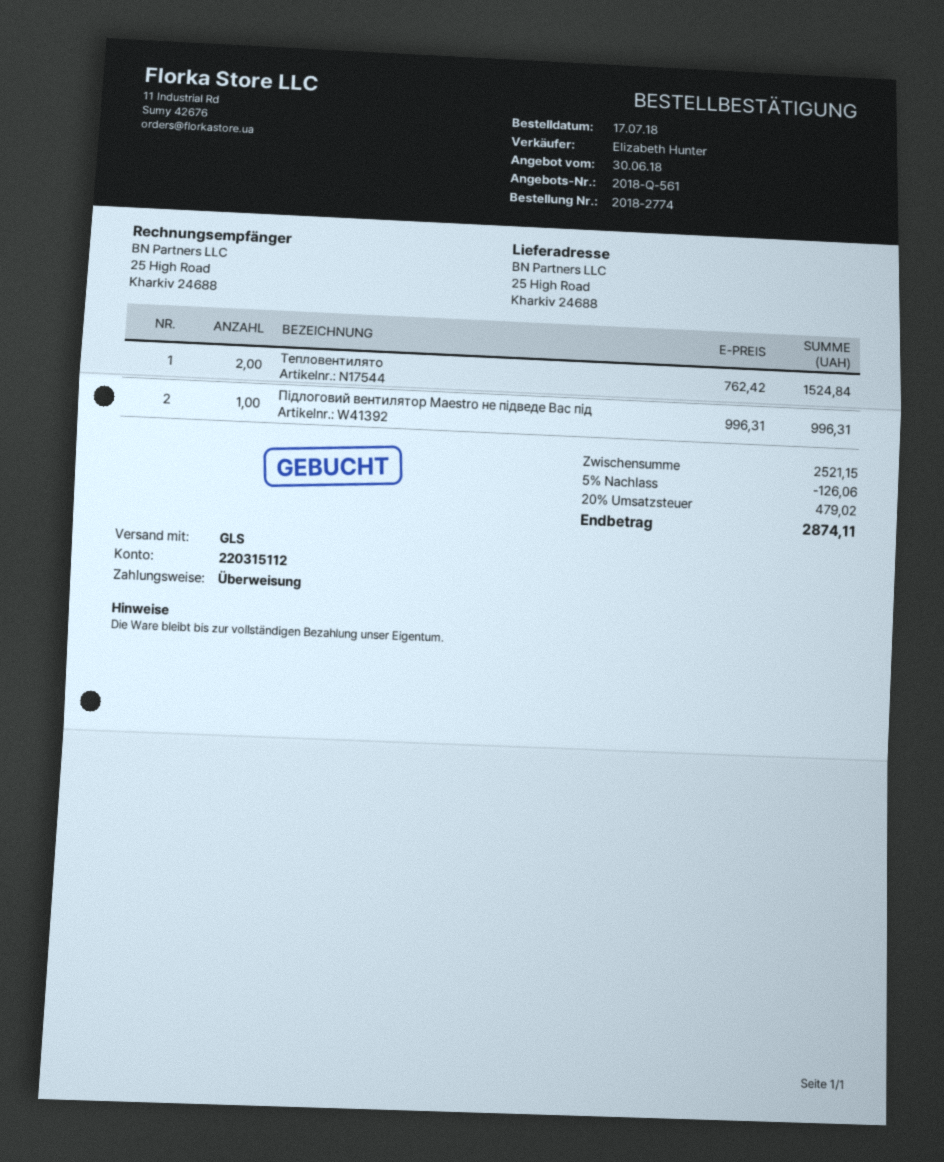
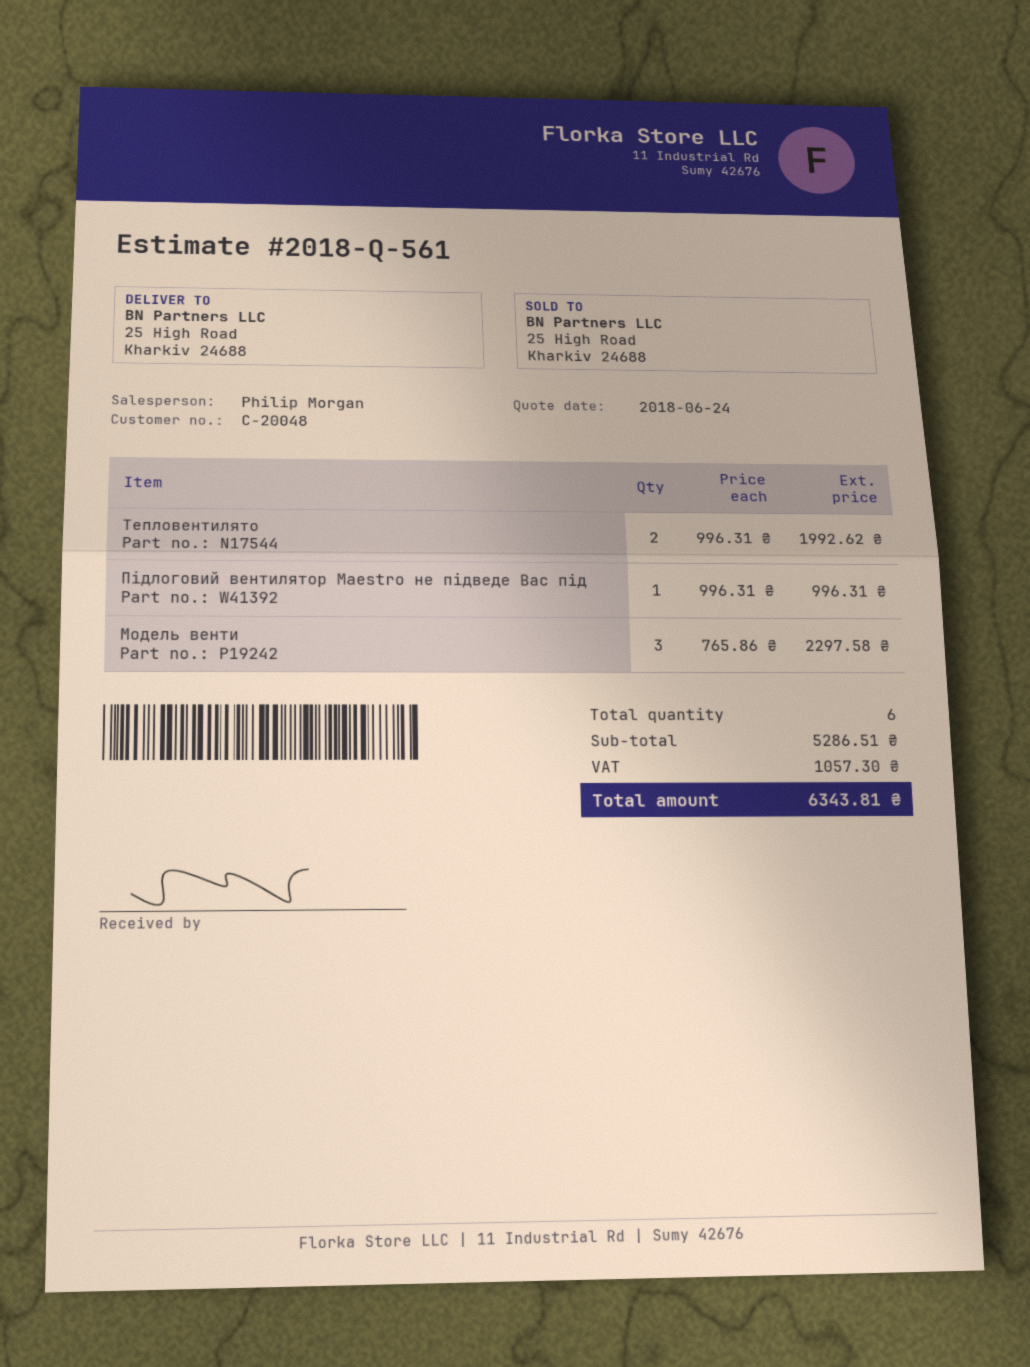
quote date: 2018-06-30 -> 2018-06-24
sales rep: Elizabeth Hunter -> Philip Morgan
Тепловентилято: 2 x 762.42 = 1524.84 -> 2 x 996.31 = 1992.62
Модель венти: none -> 3 x 765.86 = 2297.58
subtotal: 2521.15 -> 5286.51
discount: 5% = 126.06 -> none
tax: 479.02 -> 1057.30
total: 2874.11 -> 6343.81

